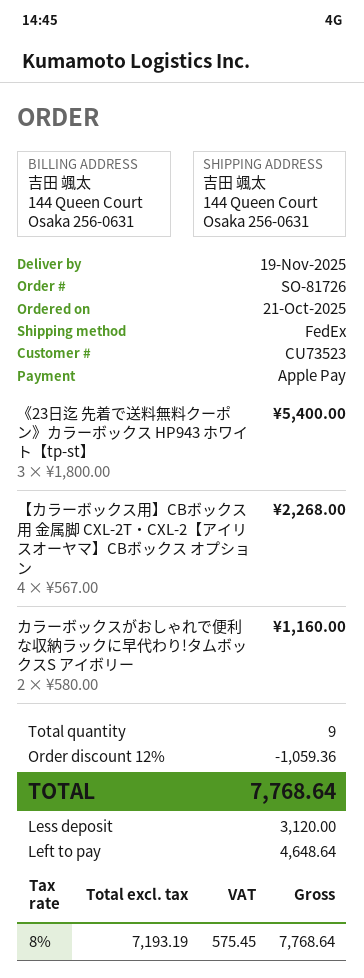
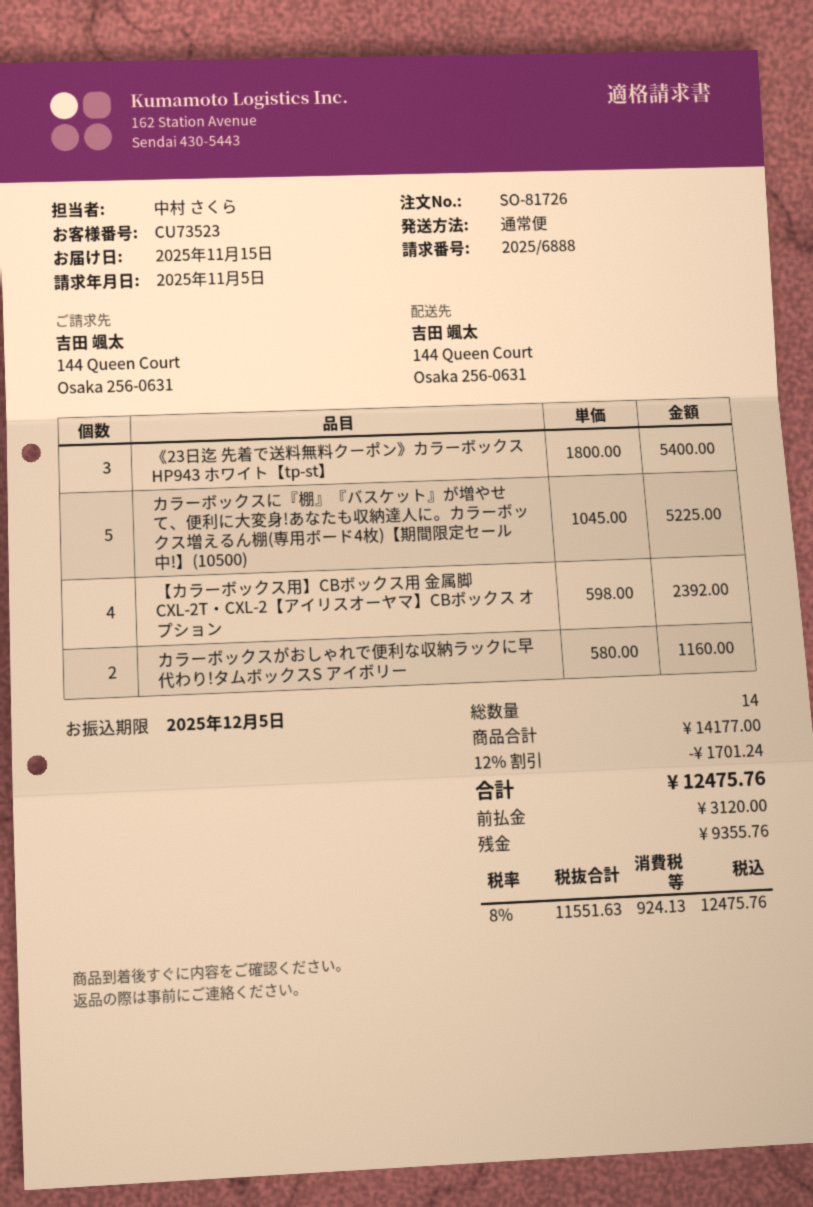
delivery date: 2025-11-19 -> 2025-11-15
shipping method: FedEx -> standard
【カラーボックス用】CBボックス用 金属脚 CXL-2T・CXL-2【アイリスオーヤマ】CBボックス オプション: 4 x 567.00 = 2268.00 -> 4 x 598.00 = 2392.00
カラーボックスに『棚』『バスケット』が増やせて、便利に大変身!あなたも収納達人に。カラーボックス増えるん棚(専用ボード4枚)【期間限定セール中!】(10500): none -> 5 x 1045.00 = 5225.00
total quantity: 9 -> 14
discount: 12% = 1059.36 -> 12% = 1701.24
net: 7193.19 -> 11551.63
tax: 8% = 575.45 -> 8% = 924.13
total: 7768.64 -> 12475.76
balance: 4648.64 -> 9355.76

